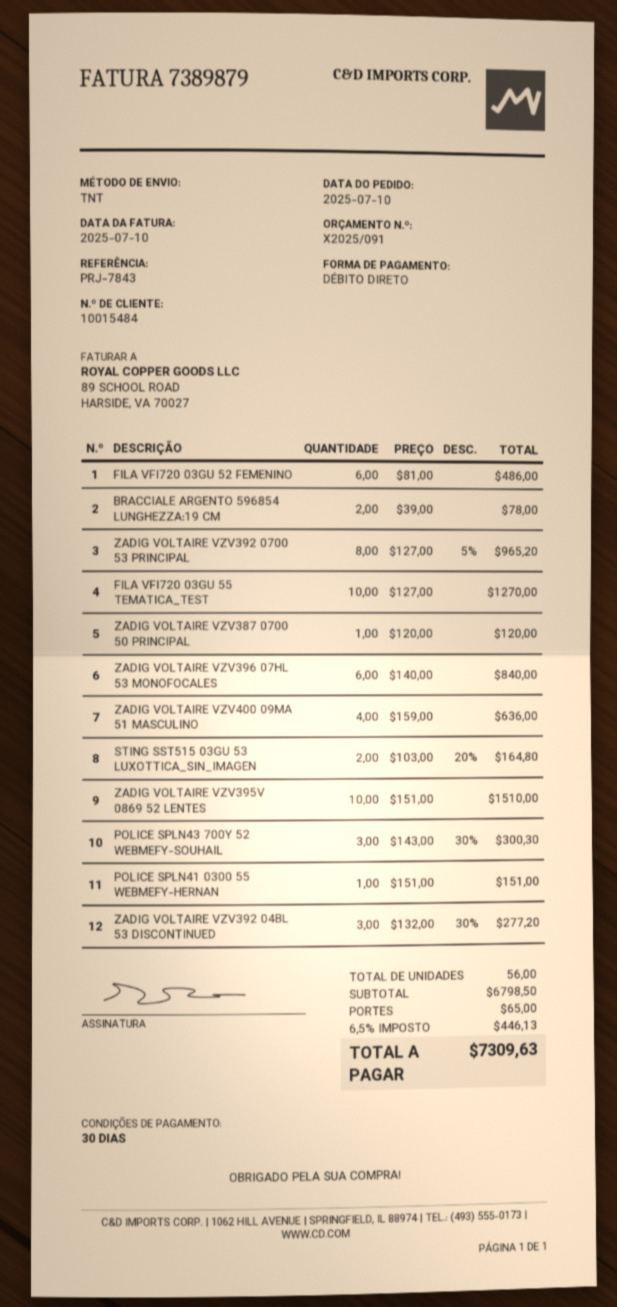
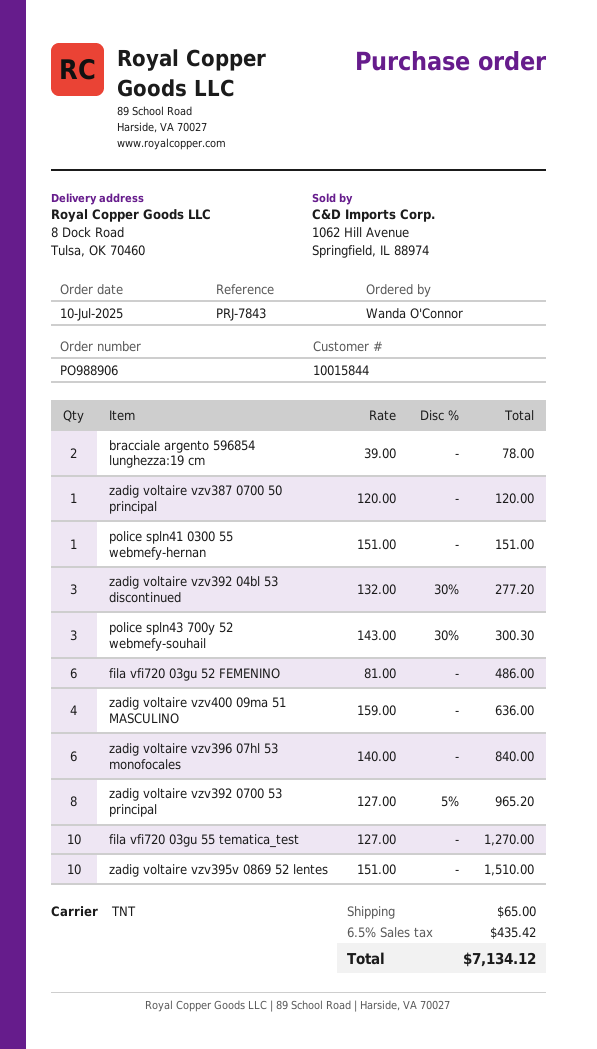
customer number: 10015484 -> 10015844
STING SST515 03GU 53 LUXOTTICA_SIN_IMAGEN: 2 x 103.00 - 20% = 164.80 -> none
tax: 6.5% = 446.13 -> 6.5% = 435.42
total: 7309.63 -> 7134.12

